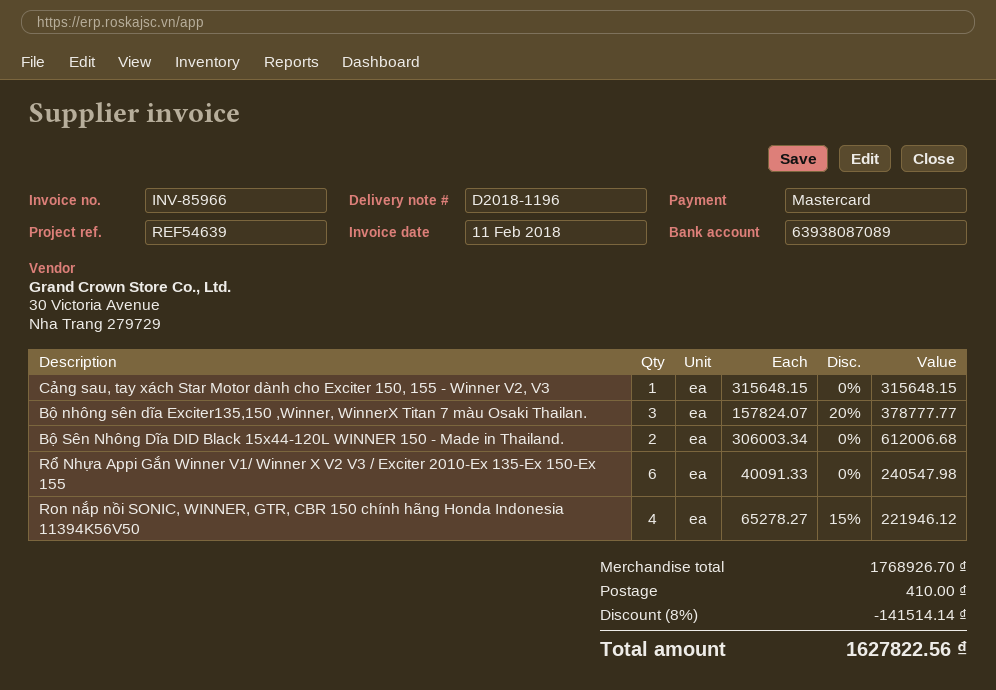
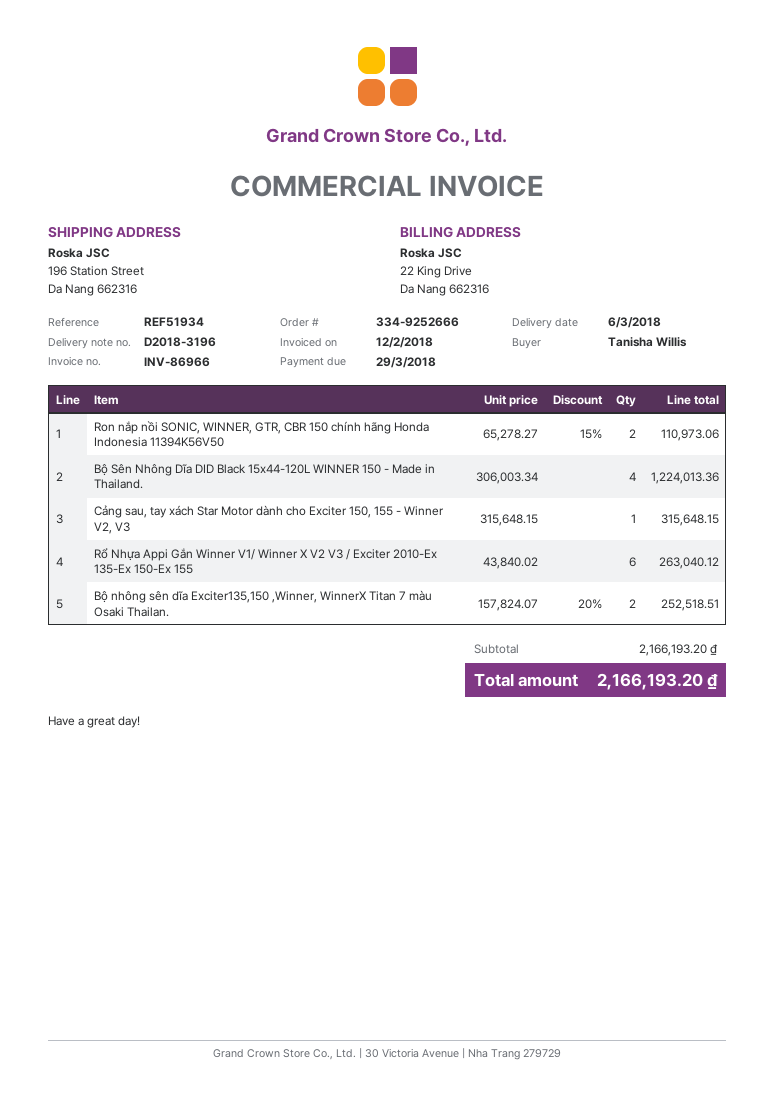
delivery note number: D2018-1196 -> D2018-3196
invoice number: INV-85966 -> INV-86966
invoice date: 2018-02-11 -> 2018-02-12
reference: REF54639 -> REF51934
Bộ nhông sên dĩa Exciter135,150 ,Winner, WinnerX Titan 7 màu Osaki Thailan.: 3 x 157824.07 - 20% = 378777.77 -> 2 x 157824.07 - 20% = 252518.51
Bộ Sên Nhông Dĩa DID Black 15x44-120L WINNER 150 - Made in Thailand.: 2 x 306003.34 = 612006.68 -> 4 x 306003.34 = 1224013.36
Rổ Nhựa Appi Gắn Winner V1/ Winner X V2 V3 / Exciter 2010-Ex 135-Ex 150-Ex 155: 6 x 40091.33 = 240547.98 -> 6 x 43840.02 = 263040.12
Ron nắp nồi SONIC, WINNER, GTR, CBR 150 chính hãng Honda Indonesia 11394K56V50: 4 x 65278.27 - 15% = 221946.12 -> 2 x 65278.27 - 15% = 110973.06
subtotal: 1768926.70 -> 2166193.20
discount: 8% = 141514.14 -> none
shipping: 410.00 -> none
total: 1627822.56 -> 2166193.20

